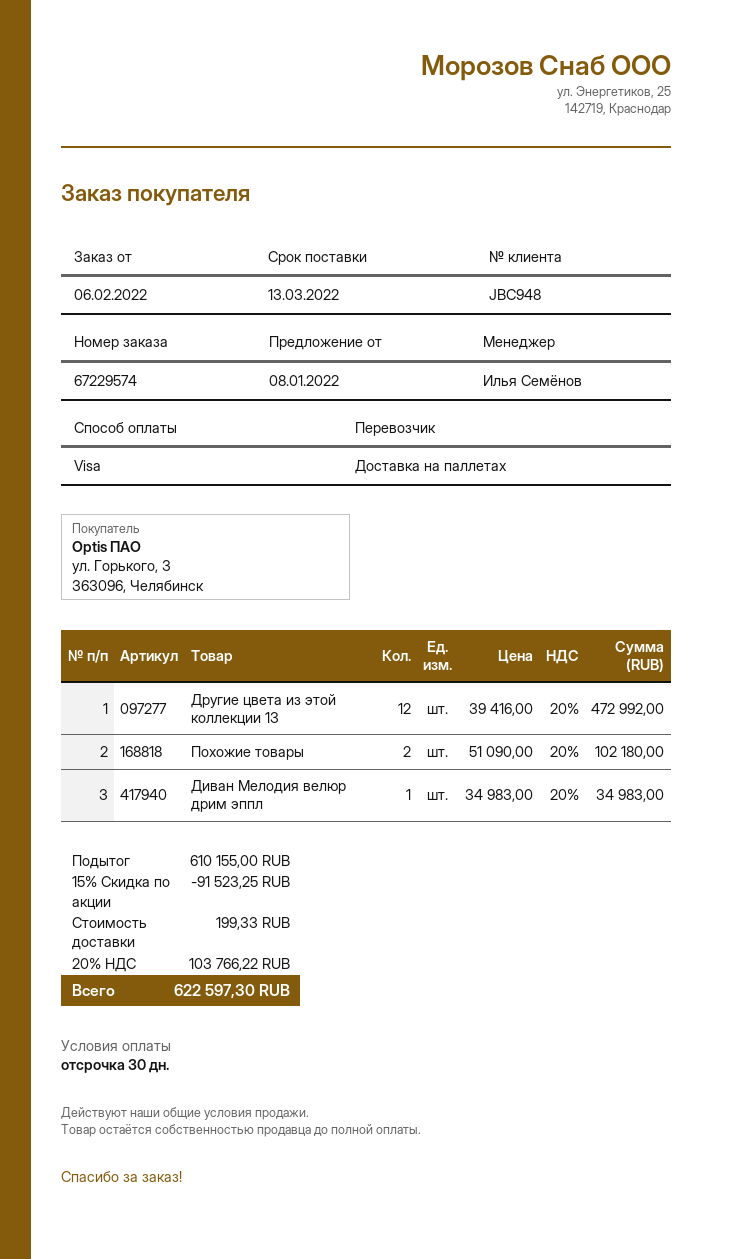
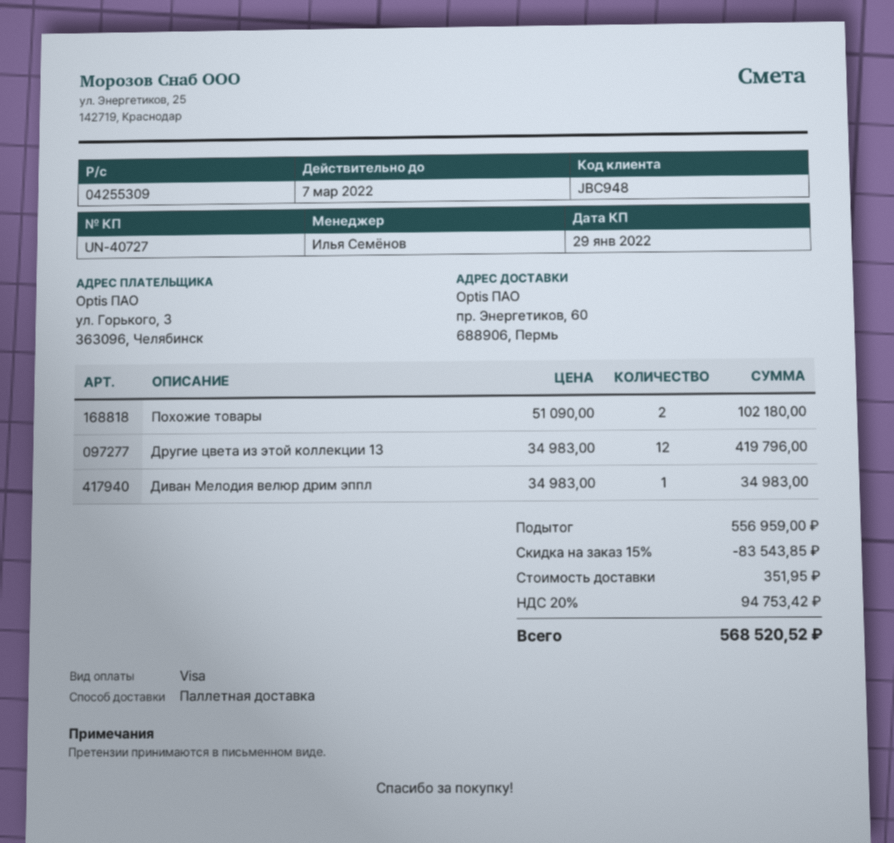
quote date: 2022-01-08 -> 2022-01-29
Другие цвета из этой коллекции 13: 12 x 39416.00 = 472992.00 -> 12 x 34983.00 = 419796.00
subtotal: 610155.00 -> 556959.00
discount: 15% = 91523.25 -> 15% = 83543.85
shipping: 199.33 -> 351.95
tax: 20% = 103766.22 -> 20% = 94753.42
total: 622597.30 -> 568520.52

